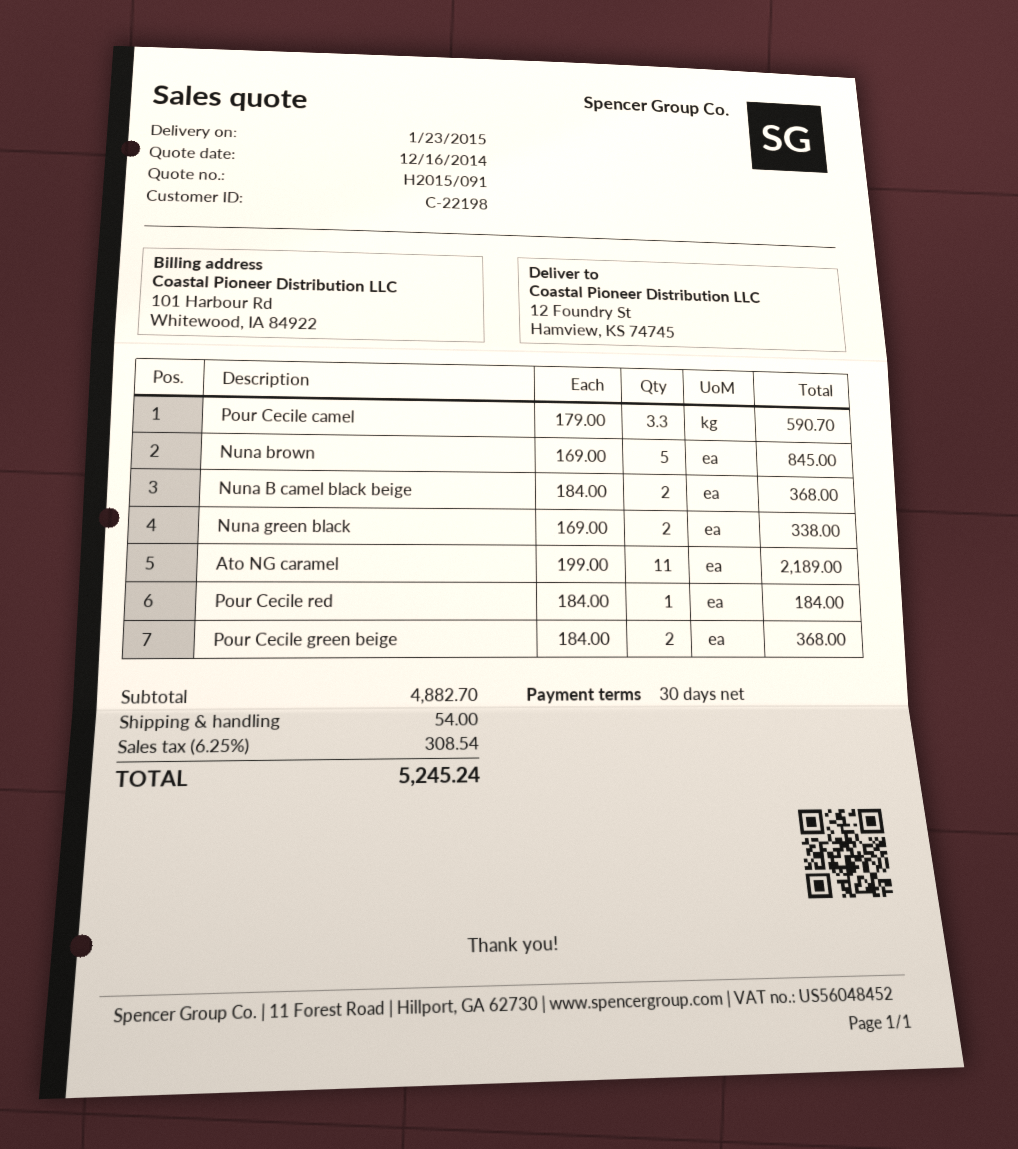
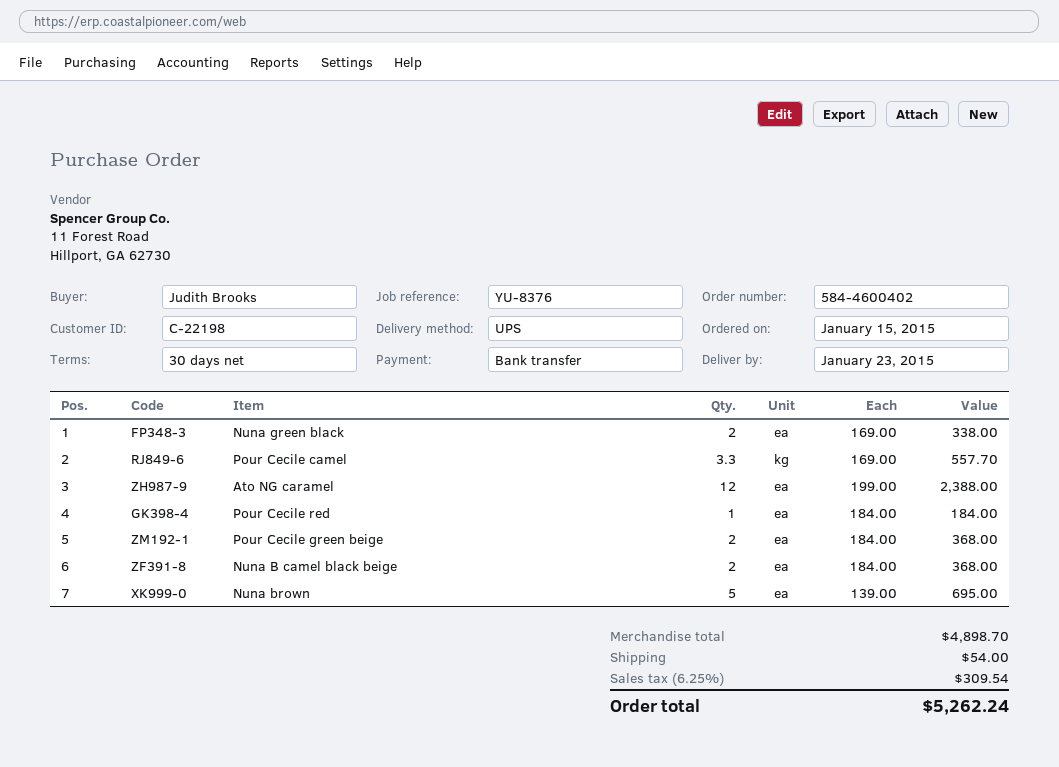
Pour Cecile camel: 3.3 x 179.00 = 590.70 -> 3.3 x 169.00 = 557.70
Nuna brown: 5 x 169.00 = 845.00 -> 5 x 139.00 = 695.00
Ato NG caramel: 11 x 199.00 = 2189.00 -> 12 x 199.00 = 2388.00
subtotal: 4882.70 -> 4898.70
tax: 6.25% = 308.54 -> 6.25% = 309.54
total: 5245.24 -> 5262.24

